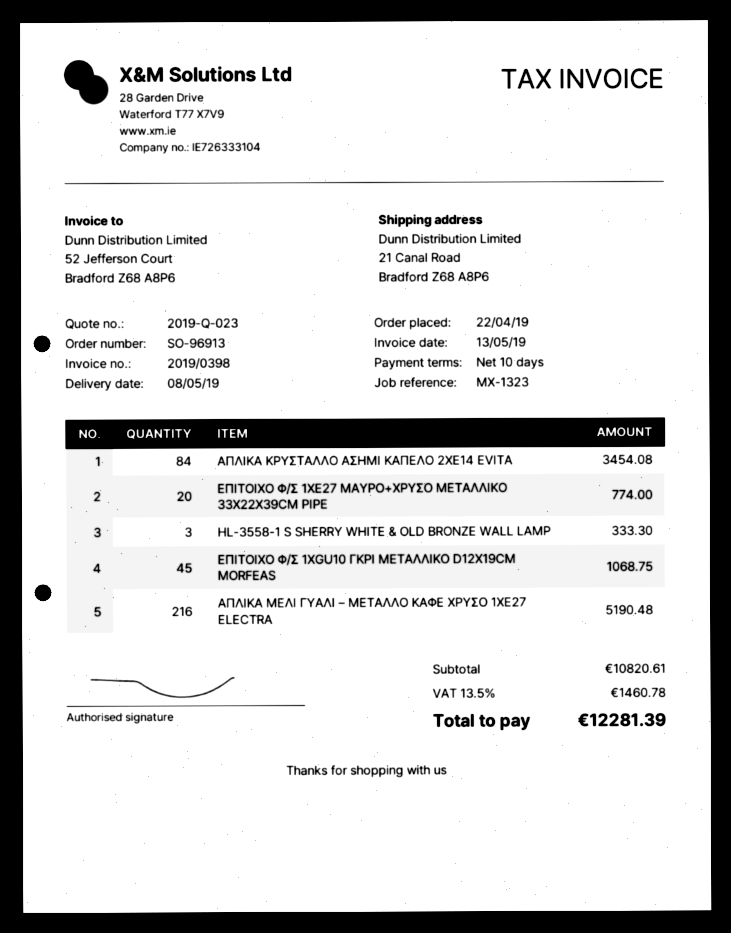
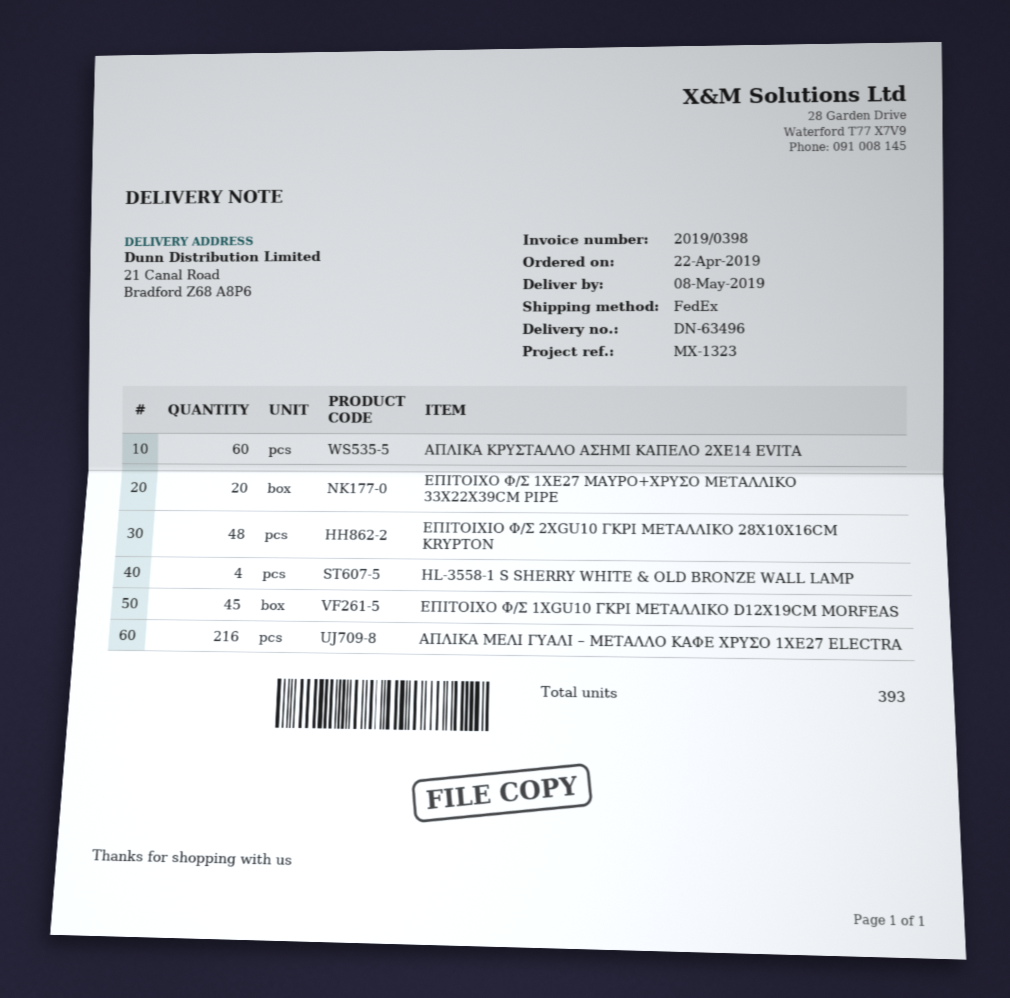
ΑΠΛΙΚΑ ΚΡΥΣΤΑΛΛΟ ΑΣΗΜΙ ΚΑΠΕΛΟ 2ΧΕ14 EVITA: 84 -> 60
HL-3558-1 S SHERRY WHITE & OLD BRONZE WALL LAMP: 3 -> 4
ΕΠΙΤΟΙΧΙΟ Φ/Σ 2ΧGU10 ΓΚΡΙ ΜΕΤΑΛΛΙΚΟ 28Χ10Χ16CM KRYPTON: none -> 48

